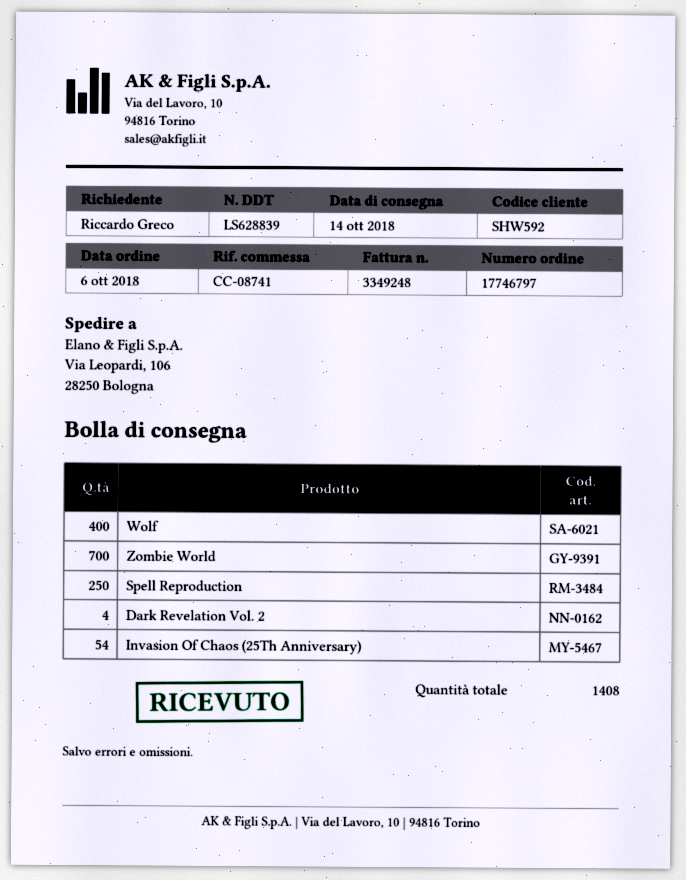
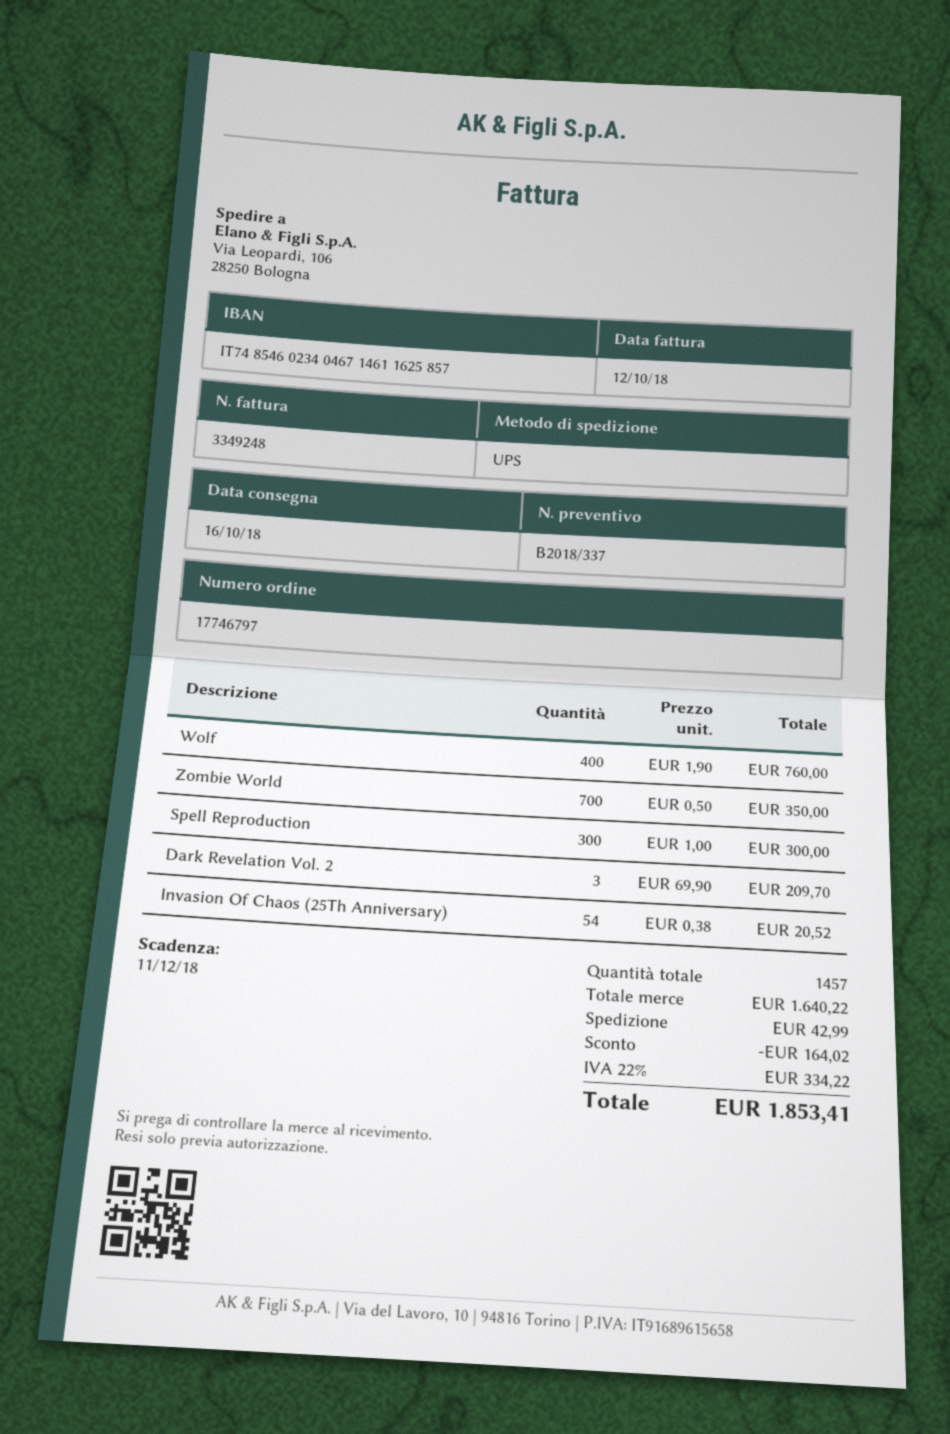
delivery date: 2018-10-14 -> 2018-10-16
Spell Reproduction: 250 -> 300
Dark Revelation Vol. 2: 4 -> 3
total quantity: 1408 -> 1457

